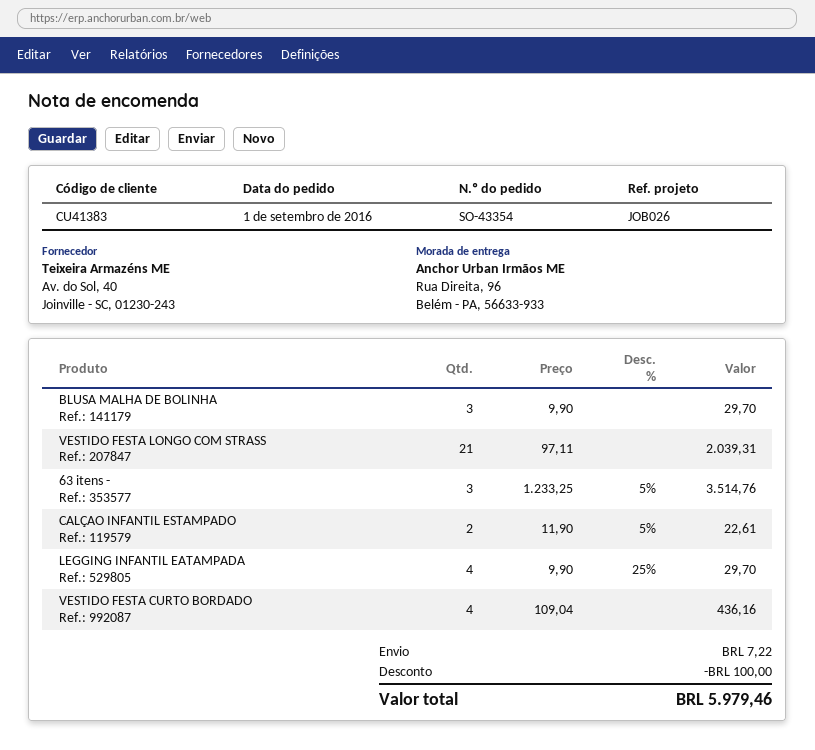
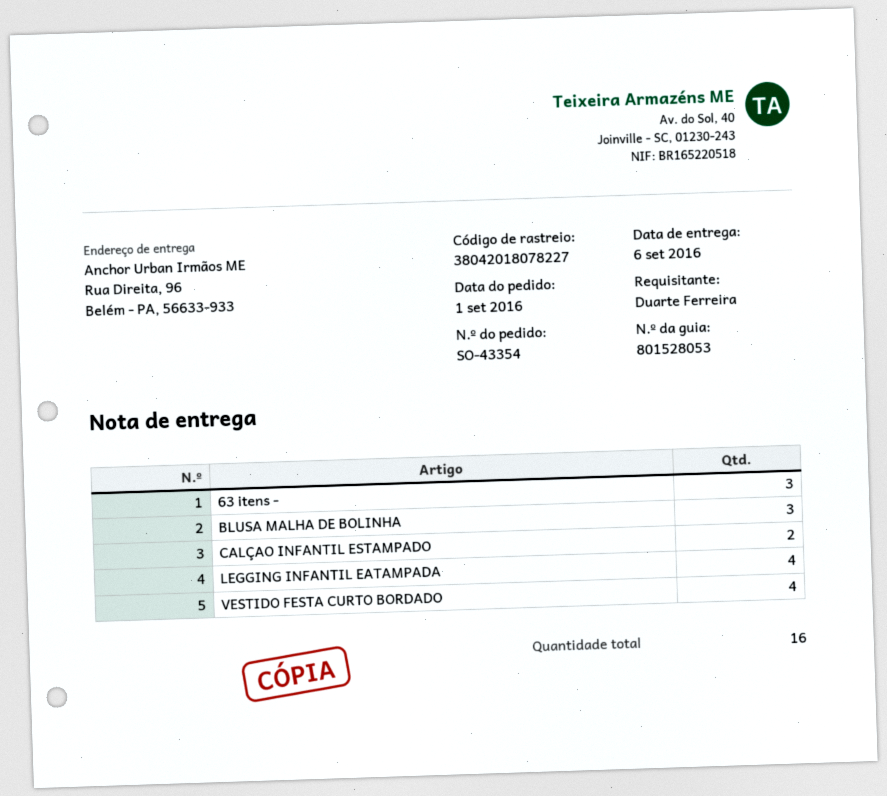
VESTIDO FESTA LONGO COM STRASS: 21 -> none

